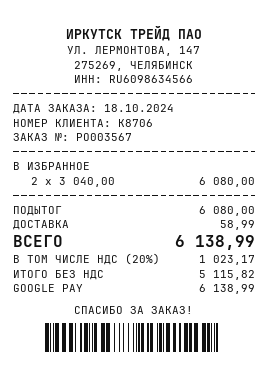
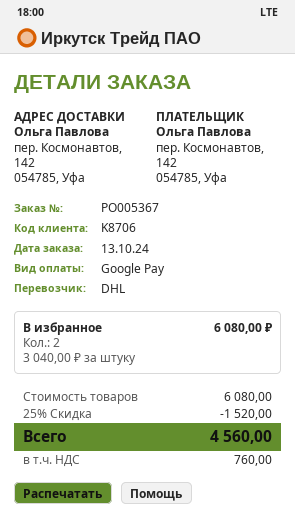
order number: PO003567 -> PO005367
order date: 2024-10-18 -> 2024-10-13
discount: none -> 25% = 1520.00
shipping: 58.99 -> none
tax: 1023.17 -> 760.00
total: 6138.99 -> 4560.00

